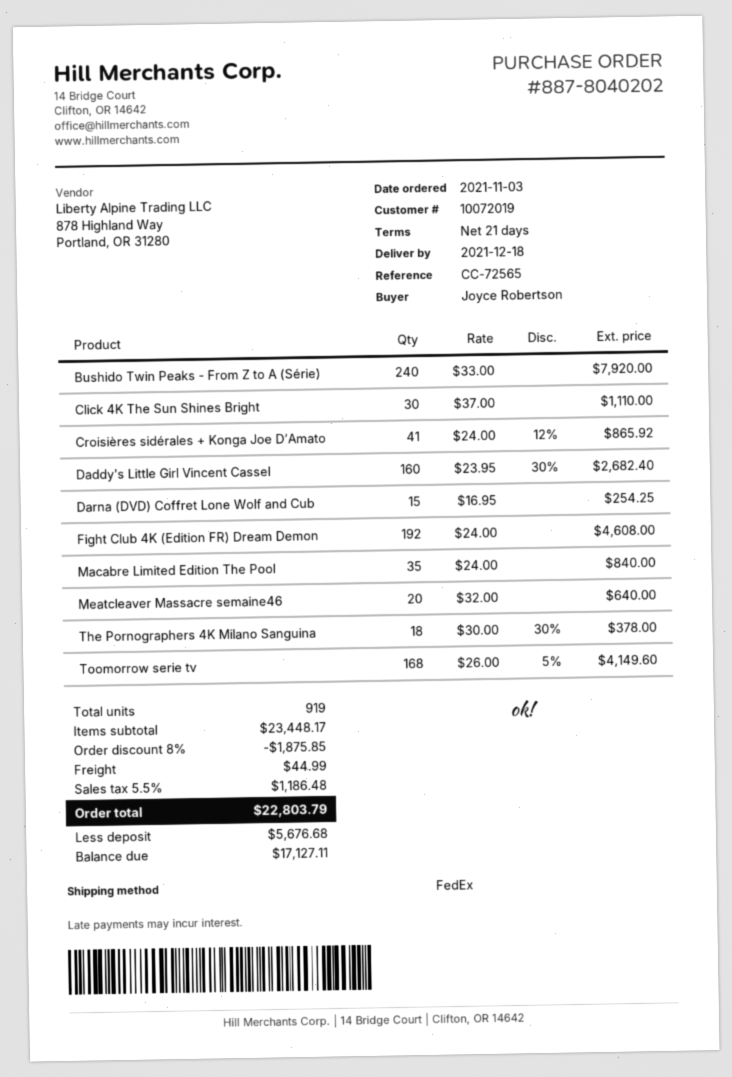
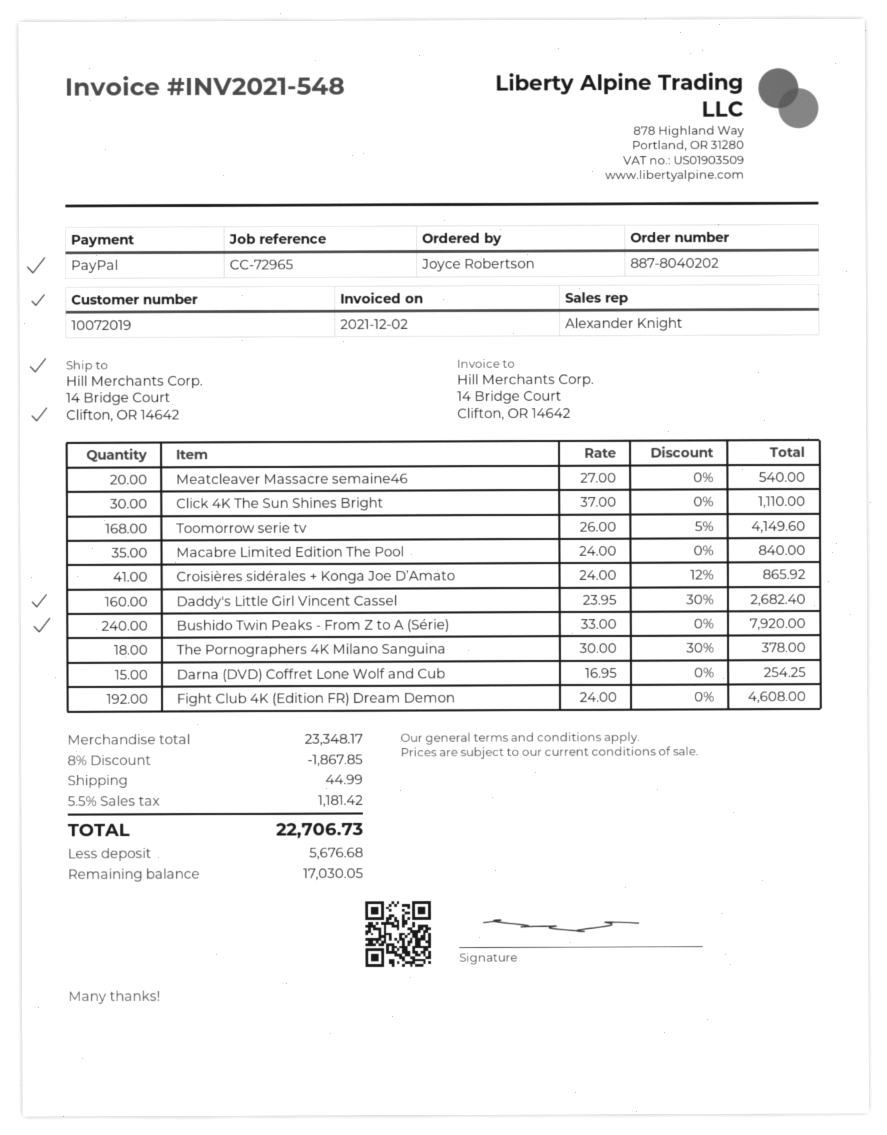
reference: CC-72565 -> CC-72965
Meatcleaver Massacre semaine46: 20 x 32.00 = 640.00 -> 20 x 27.00 = 540.00
subtotal: 23448.17 -> 23348.17
discount: 8% = 1875.85 -> 8% = 1867.85
tax: 5.5% = 1186.48 -> 5.5% = 1181.42
total: 22803.79 -> 22706.73
balance: 17127.11 -> 17030.05

